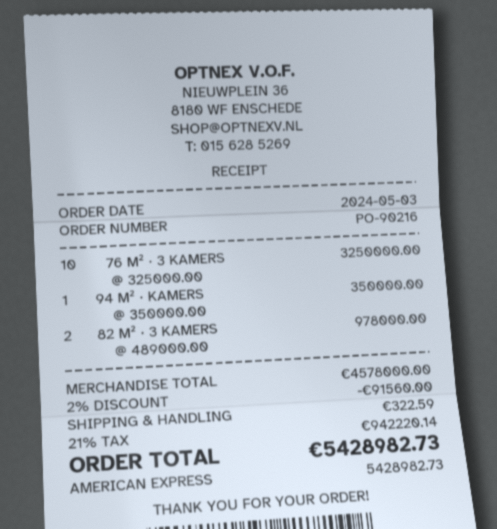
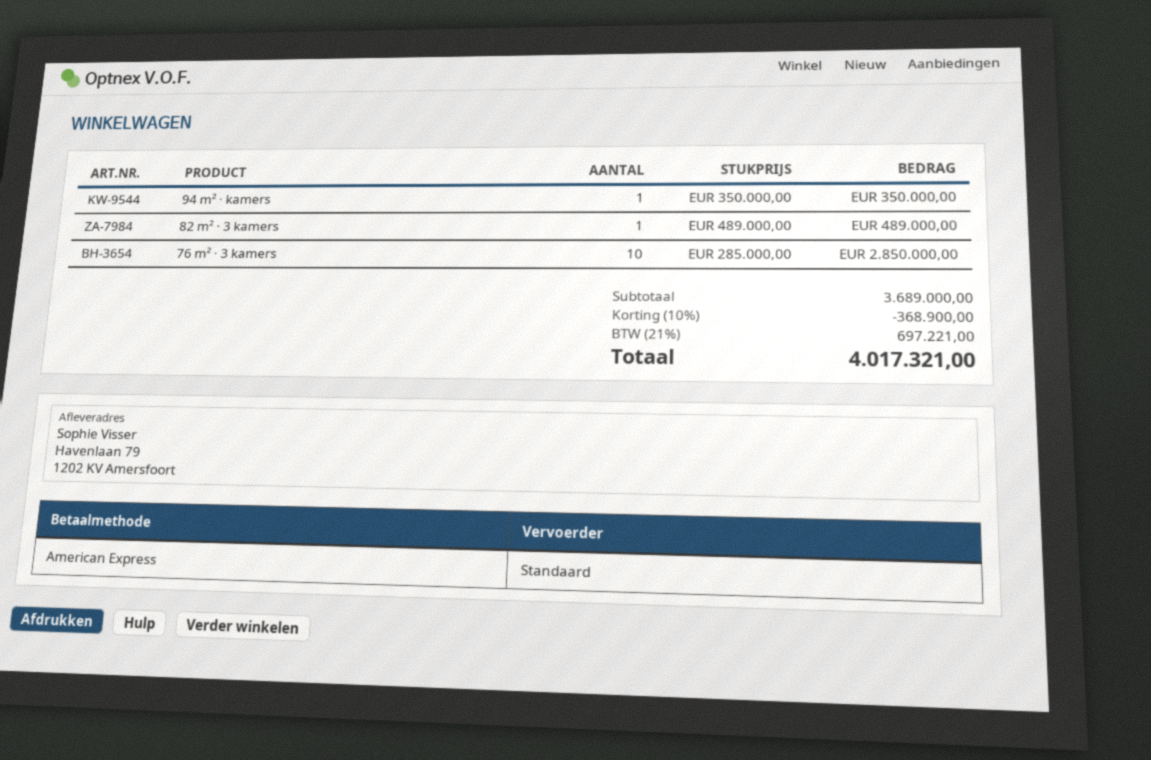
76 M² · 3 KAMERS: 10 x 325000.00 = 3250000.00 -> 10 x 285000.00 = 2850000.00
82 M² · 3 KAMERS: 2 x 489000.00 = 978000.00 -> 1 x 489000.00 = 489000.00
subtotal: 4578000.00 -> 3689000.00
discount: 2% = 91560.00 -> 10% = 368900.00
shipping: 322.59 -> none
tax: 21% = 942220.14 -> 21% = 697221.00
total: 5428982.73 -> 4017321.00

